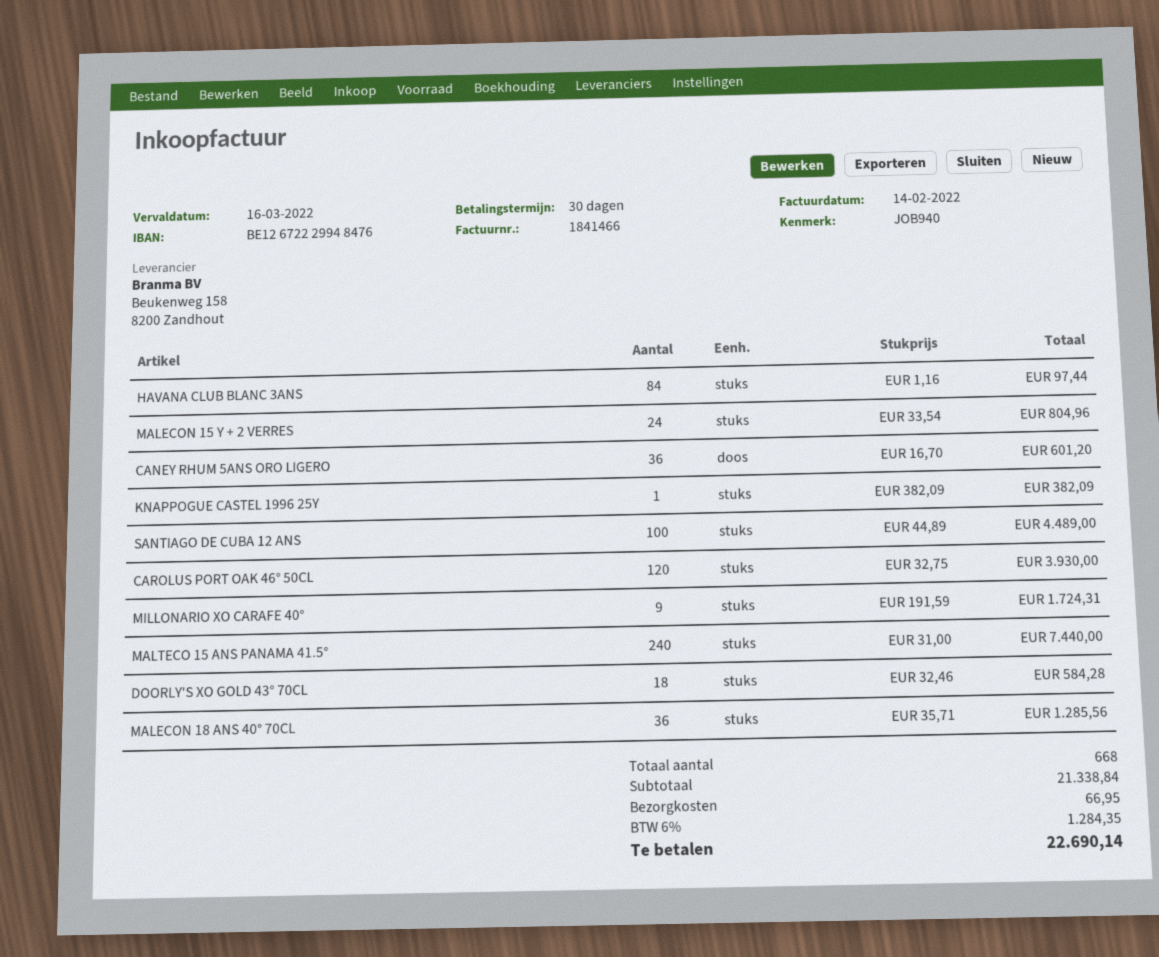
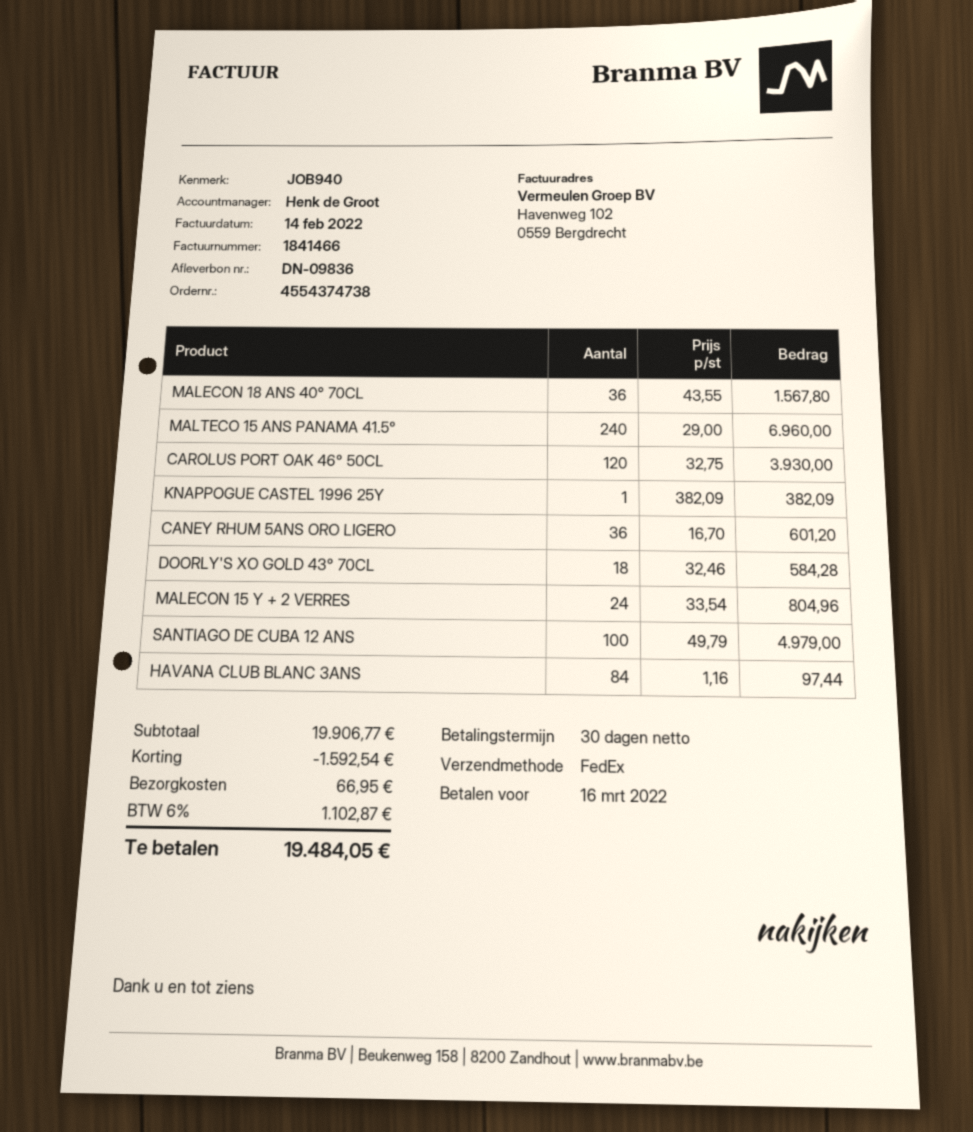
SANTIAGO DE CUBA 12 ANS: 100 x 44.89 = 4489.00 -> 100 x 49.79 = 4979.00
MILLONARIO XO CARAFE 40°: 9 x 191.59 = 1724.31 -> none
MALTECO 15 ANS PANAMA 41.5°: 240 x 31.00 = 7440.00 -> 240 x 29.00 = 6960.00
MALECON 18 ANS 40° 70CL: 36 x 35.71 = 1285.56 -> 36 x 43.55 = 1567.80
subtotal: 21338.84 -> 19906.77
discount: none -> 1592.54
tax: 6% = 1284.35 -> 6% = 1102.87
total: 22690.14 -> 19484.05

